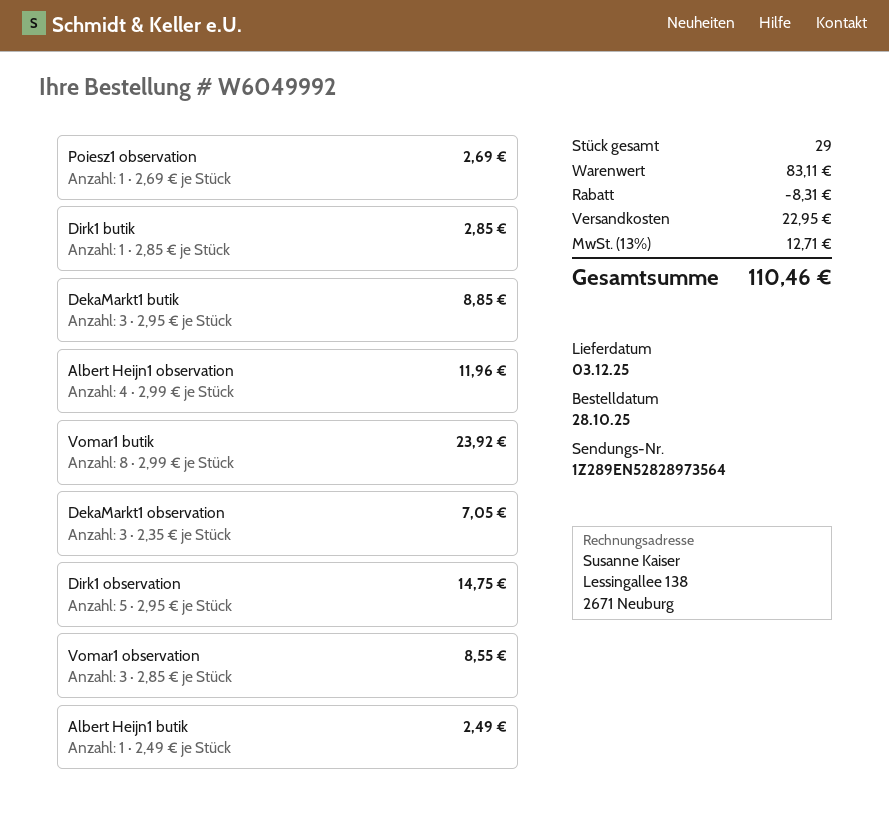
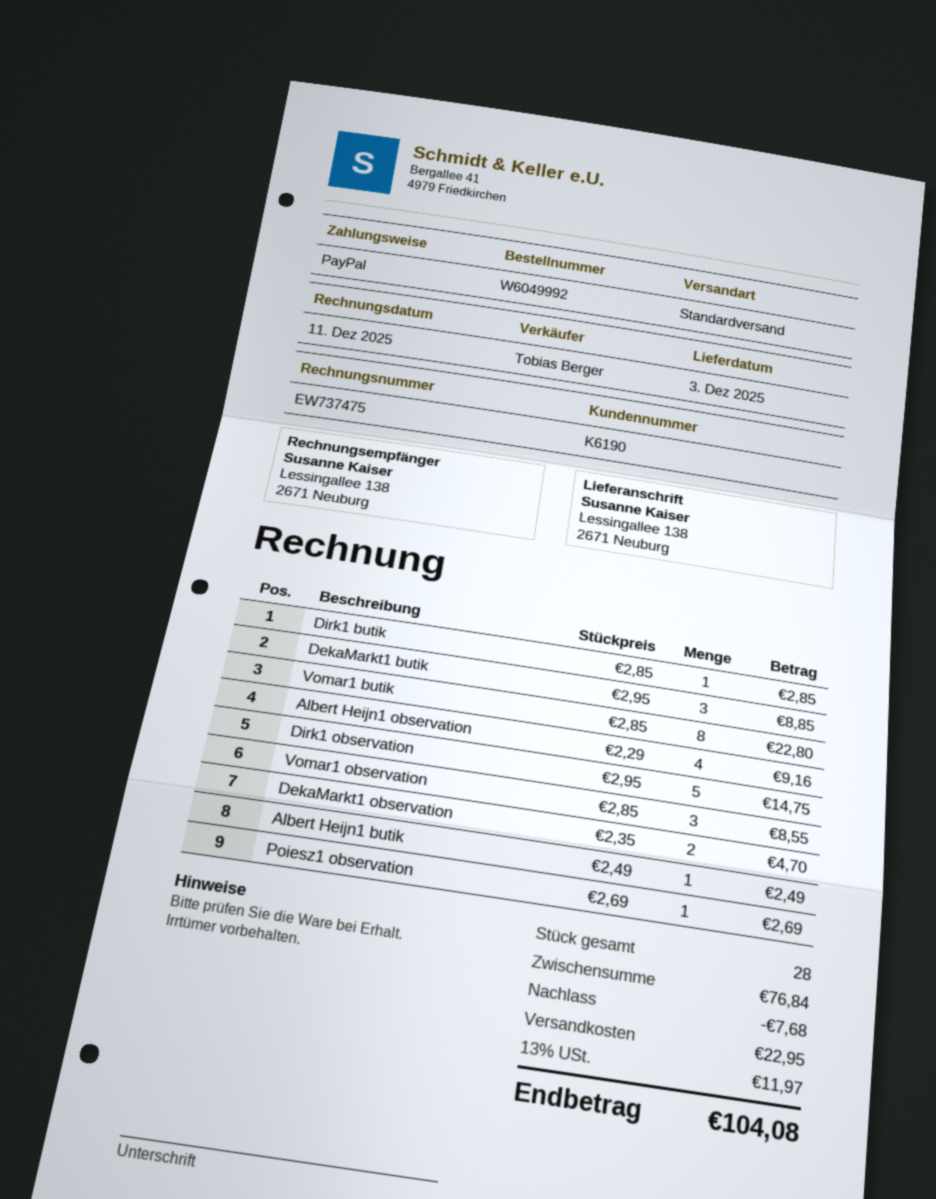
Albert Heijn1 observation: 4 x 2.99 = 11.96 -> 4 x 2.29 = 9.16
Vomar1 butik: 8 x 2.99 = 23.92 -> 8 x 2.85 = 22.80
DekaMarkt1 observation: 3 x 2.35 = 7.05 -> 2 x 2.35 = 4.70
total quantity: 29 -> 28
subtotal: 83.11 -> 76.84
discount: 8.31 -> 7.68
tax: 13% = 12.71 -> 13% = 11.97
total: 110.46 -> 104.08

